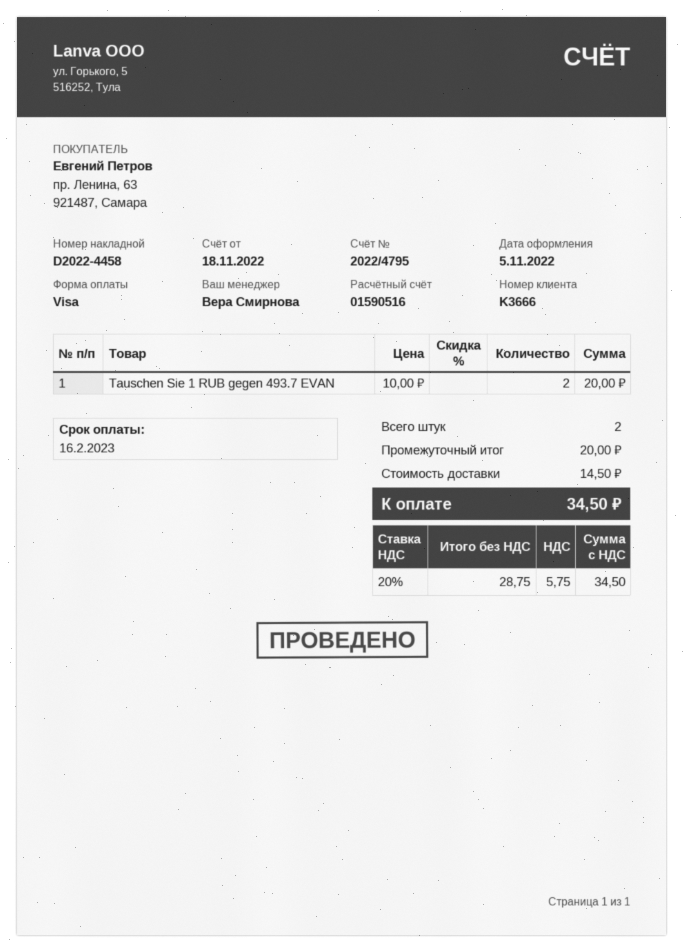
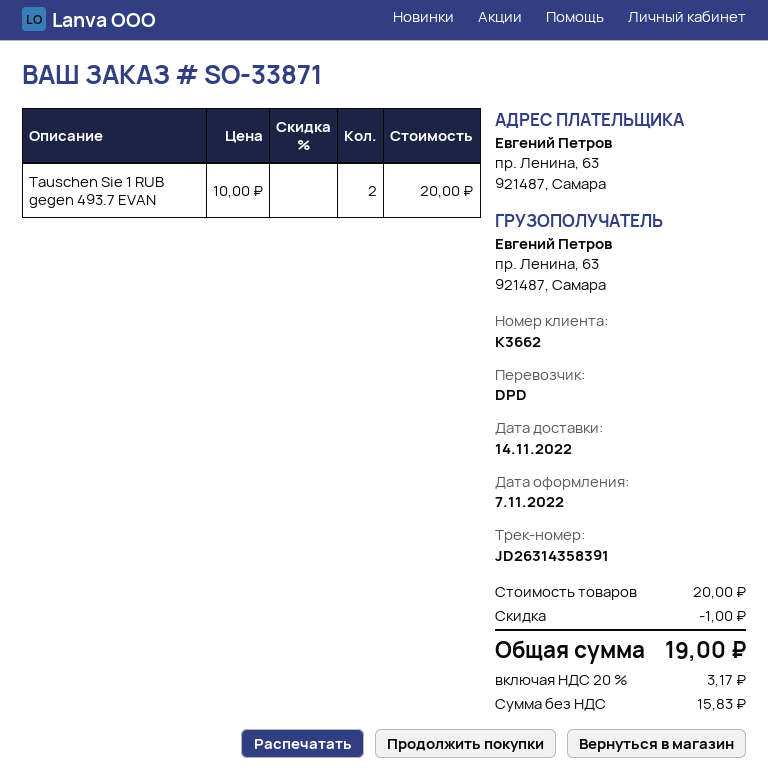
order date: 2022-11-05 -> 2022-11-07
customer number: K3666 -> K3662
discount: none -> 1.00
shipping: 14.50 -> none
net: 28.75 -> 15.83
tax: 20% = 5.75 -> 20% = 3.17
total: 34.50 -> 19.00

